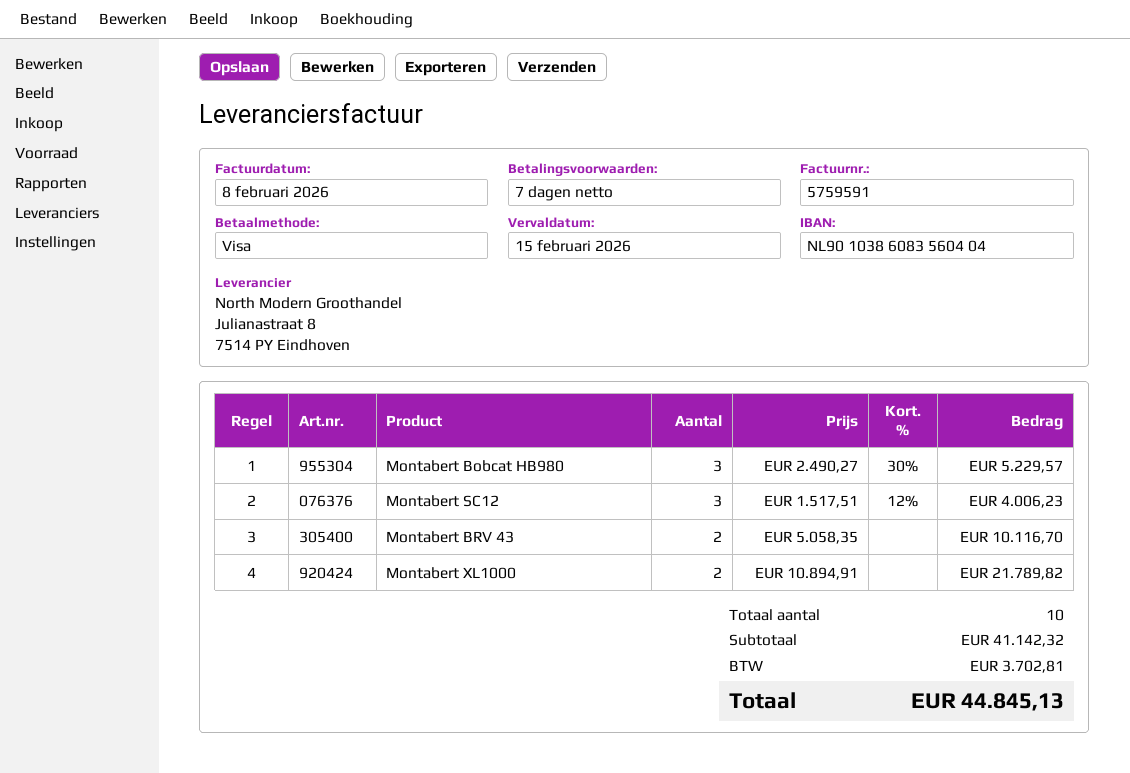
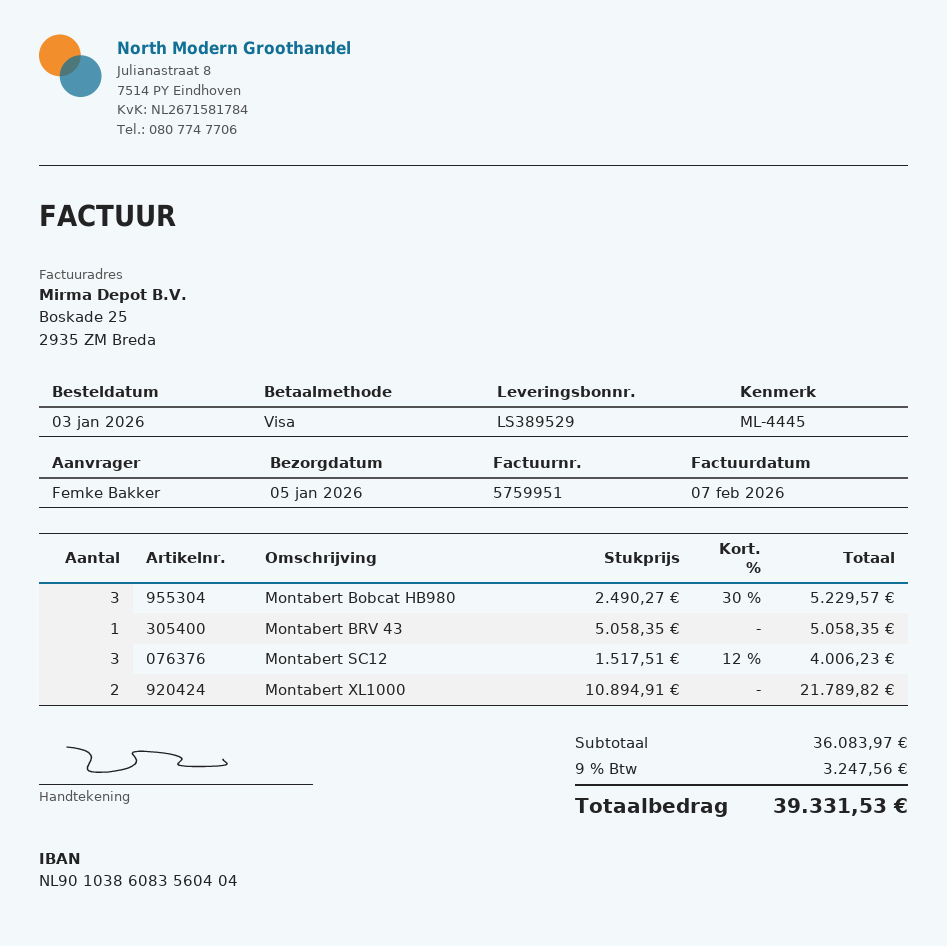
invoice number: 5759591 -> 5759951
invoice date: 2026-02-08 -> 2026-02-07
Montabert BRV 43: 2 x 5058.35 = 10116.70 -> 1 x 5058.35 = 5058.35
subtotal: 41142.32 -> 36083.97
tax: 3702.81 -> 3247.56
total: 44845.13 -> 39331.53

